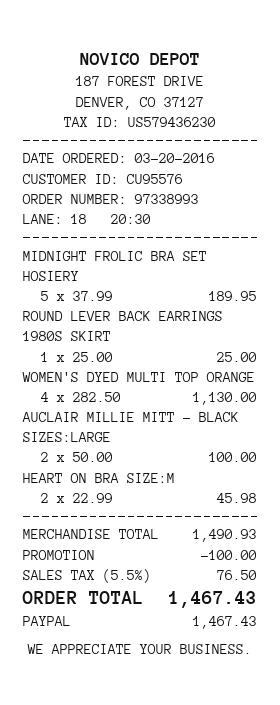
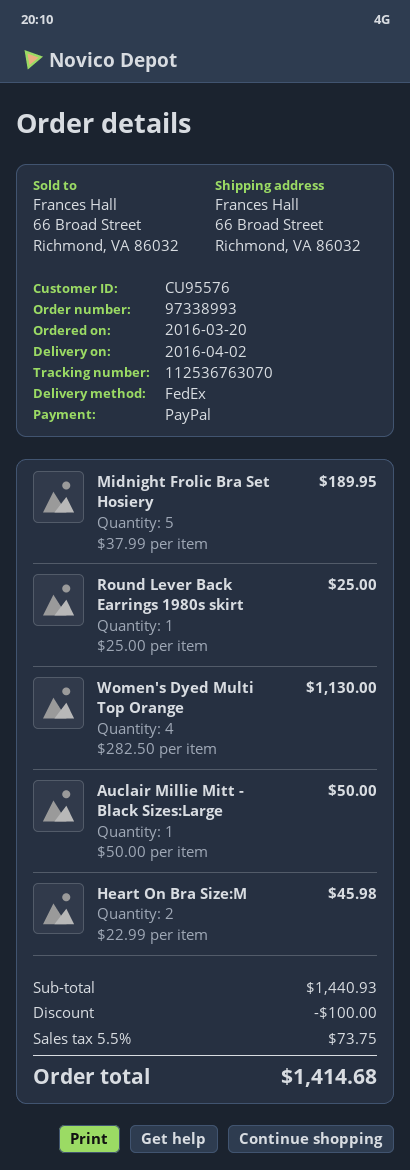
AUCLAIR MILLIE MITT - BLACK SIZES:LARGE: 2 x 50.00 = 100.00 -> 1 x 50.00 = 50.00
subtotal: 1490.93 -> 1440.93
tax: 5.5% = 76.50 -> 5.5% = 73.75
total: 1467.43 -> 1414.68

